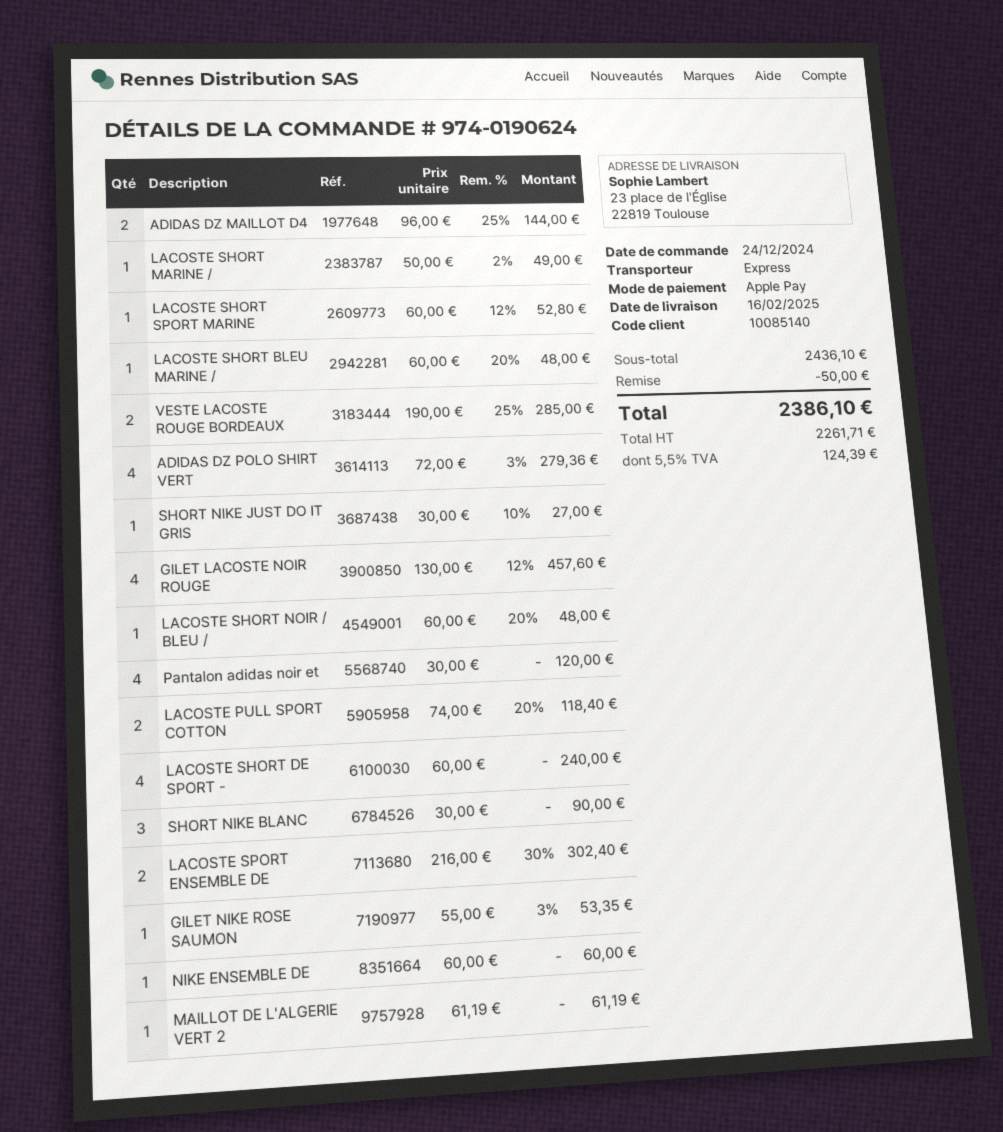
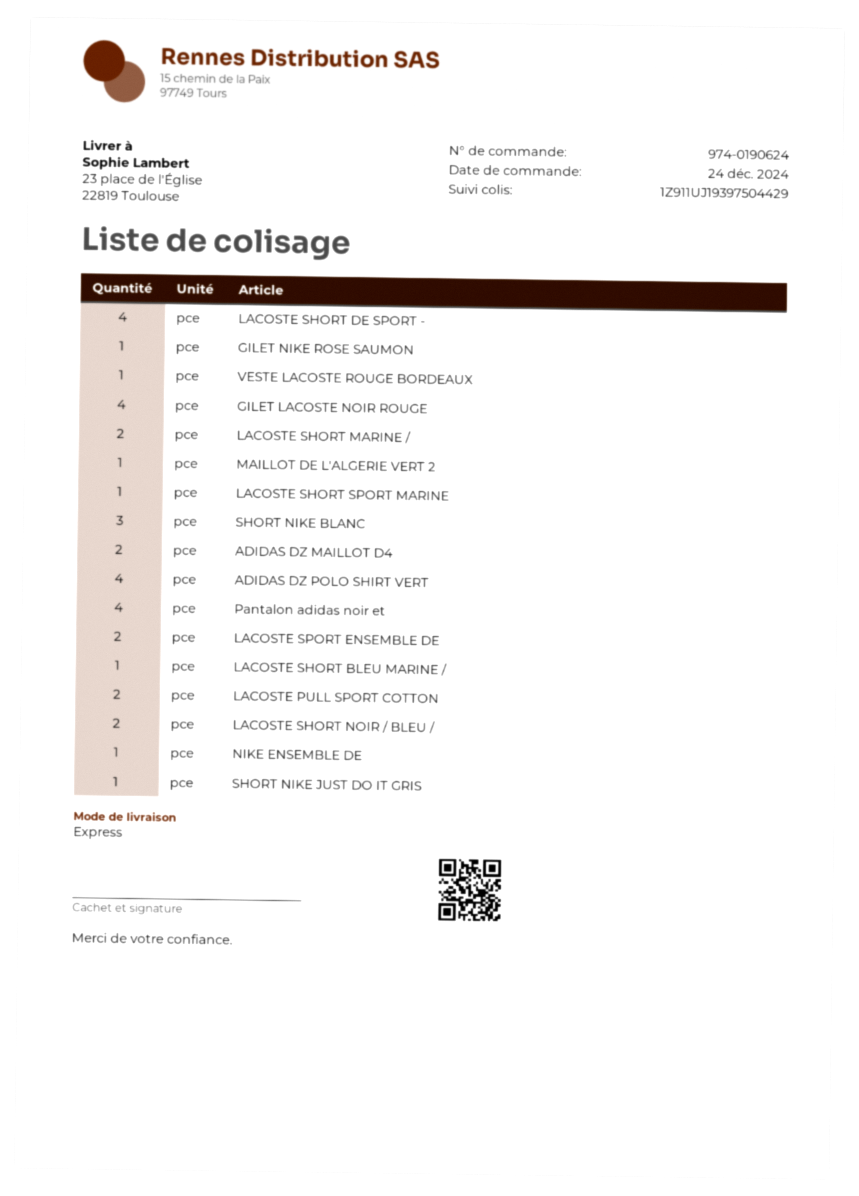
LACOSTE SHORT MARINE /: 1 -> 2
VESTE LACOSTE ROUGE BORDEAUX: 2 -> 1
LACOSTE SHORT NOIR / BLEU /: 1 -> 2

